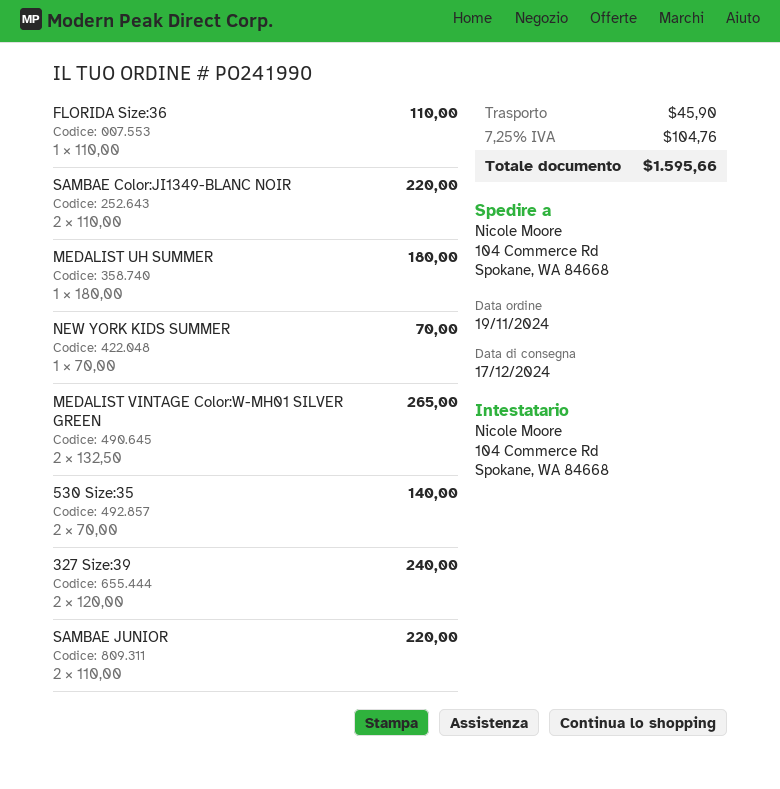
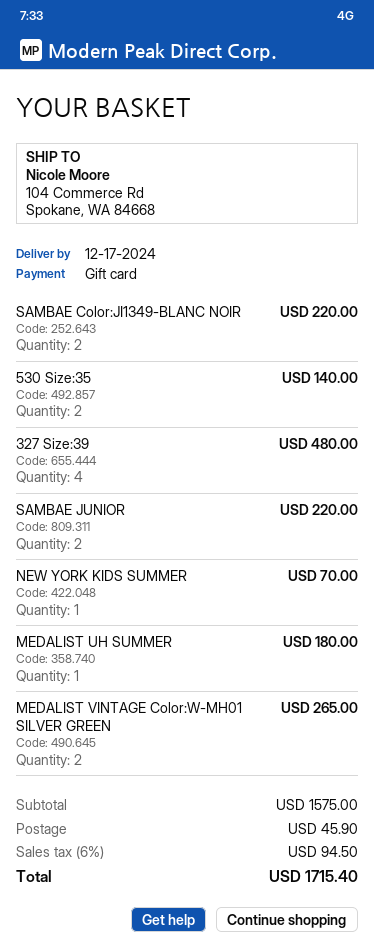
FLORIDA Size:36: 1 for 110.00 -> none
327 Size:39: 2 for 240.00 -> 4 for 480.00
tax: 7.25% = 104.76 -> 6% = 94.50
total: 1595.66 -> 1715.40

